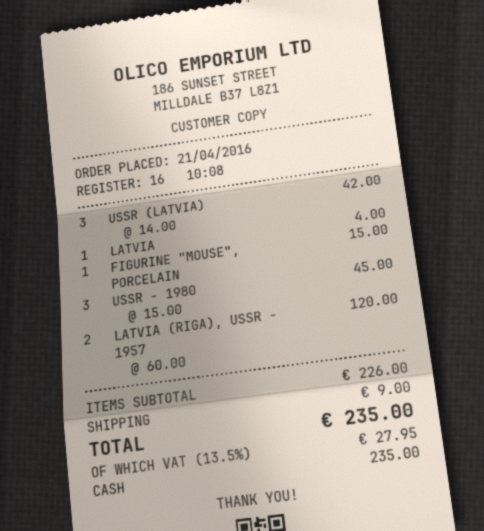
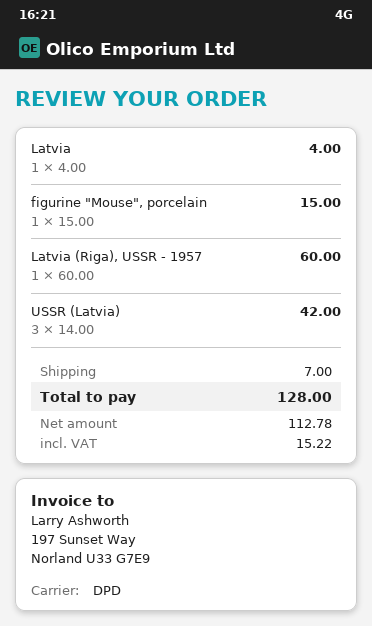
USSR - 1980: 3 x 15.00 = 45.00 -> none
LATVIA (RIGA), USSR - 1957: 2 x 60.00 = 120.00 -> 1 x 60.00 = 60.00
shipping: 9.00 -> 7.00
tax: 27.95 -> 15.22
total: 235.00 -> 128.00

